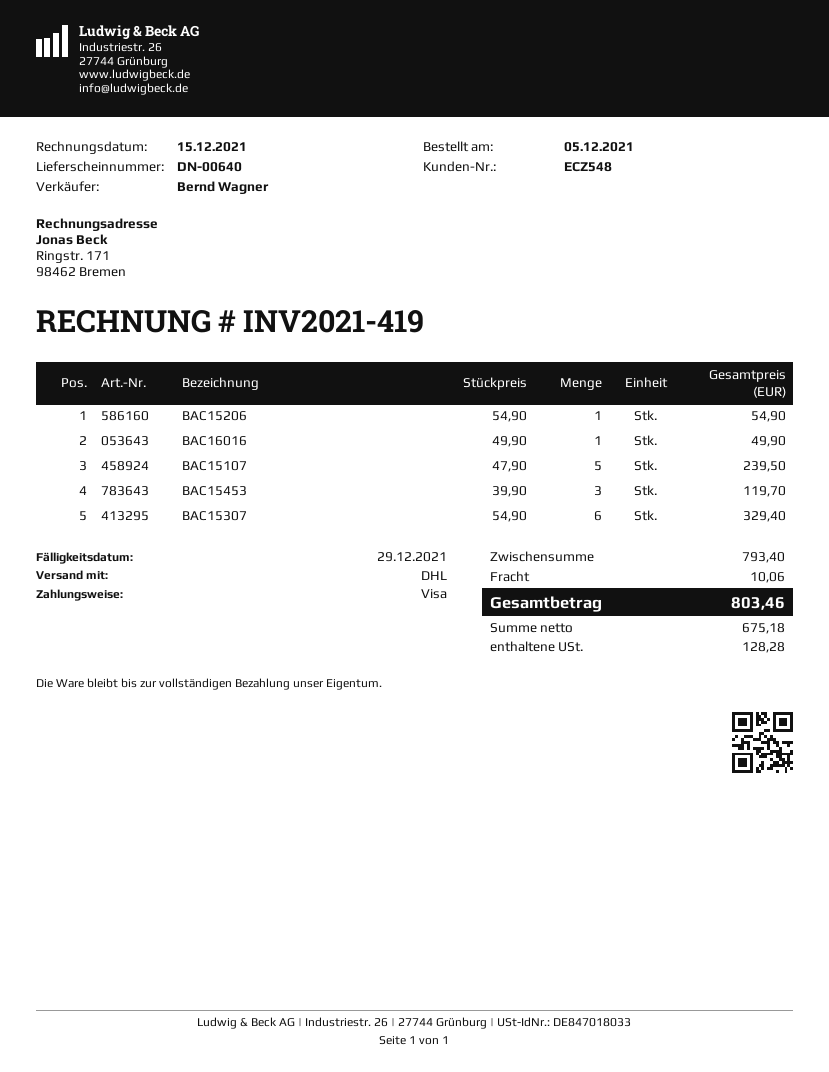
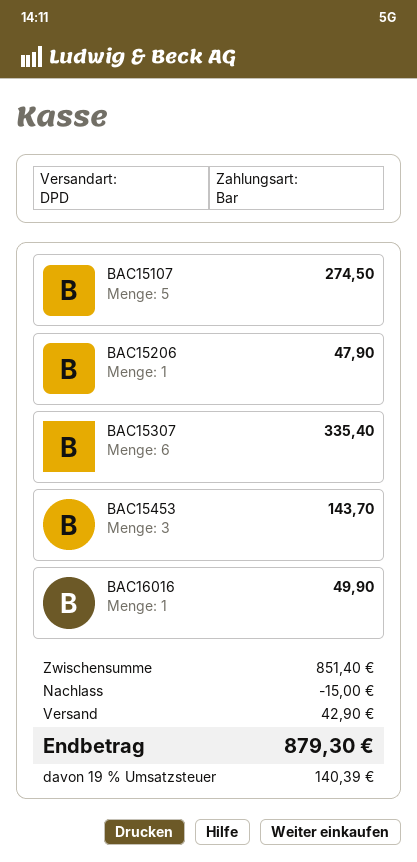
payment method: Visa -> cash
shipping method: DHL -> DPD
BAC15206: 1 for 54.90 -> 1 for 47.90
BAC15107: 5 for 239.50 -> 5 for 274.50
BAC15453: 3 for 119.70 -> 3 for 143.70
BAC15307: 6 for 329.40 -> 6 for 335.40
subtotal: 793.40 -> 851.40
discount: none -> 15.00
shipping: 10.06 -> 42.90
tax: 128.28 -> 140.39
total: 803.46 -> 879.30

